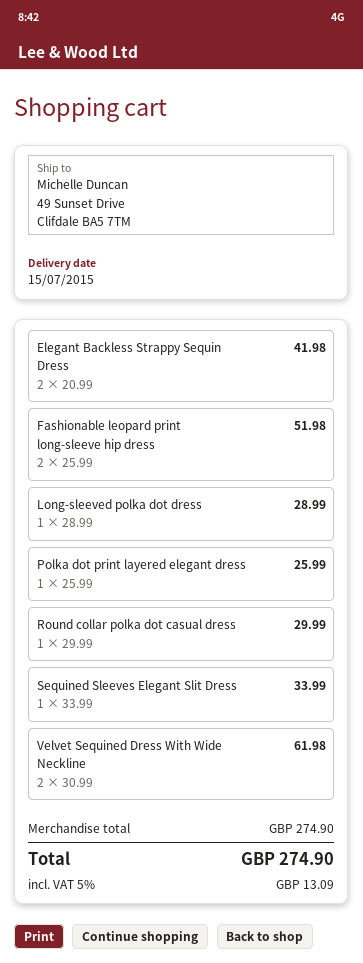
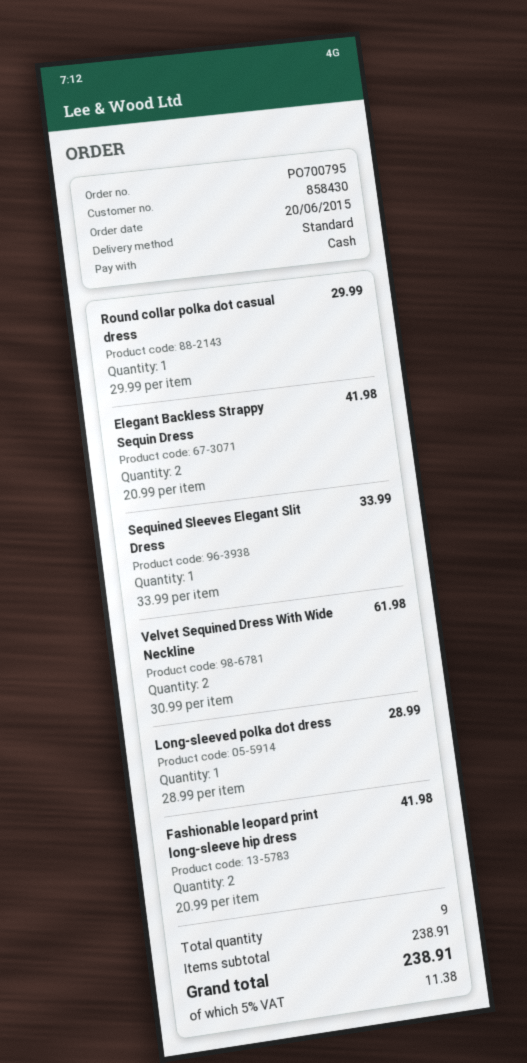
Fashionable leopard print long-sleeve hip dress: 2 x 25.99 = 51.98 -> 2 x 20.99 = 41.98
Polka dot print layered elegant dress: 1 x 25.99 = 25.99 -> none
subtotal: 274.90 -> 238.91
tax: 5% = 13.09 -> 5% = 11.38
total: 274.90 -> 238.91

